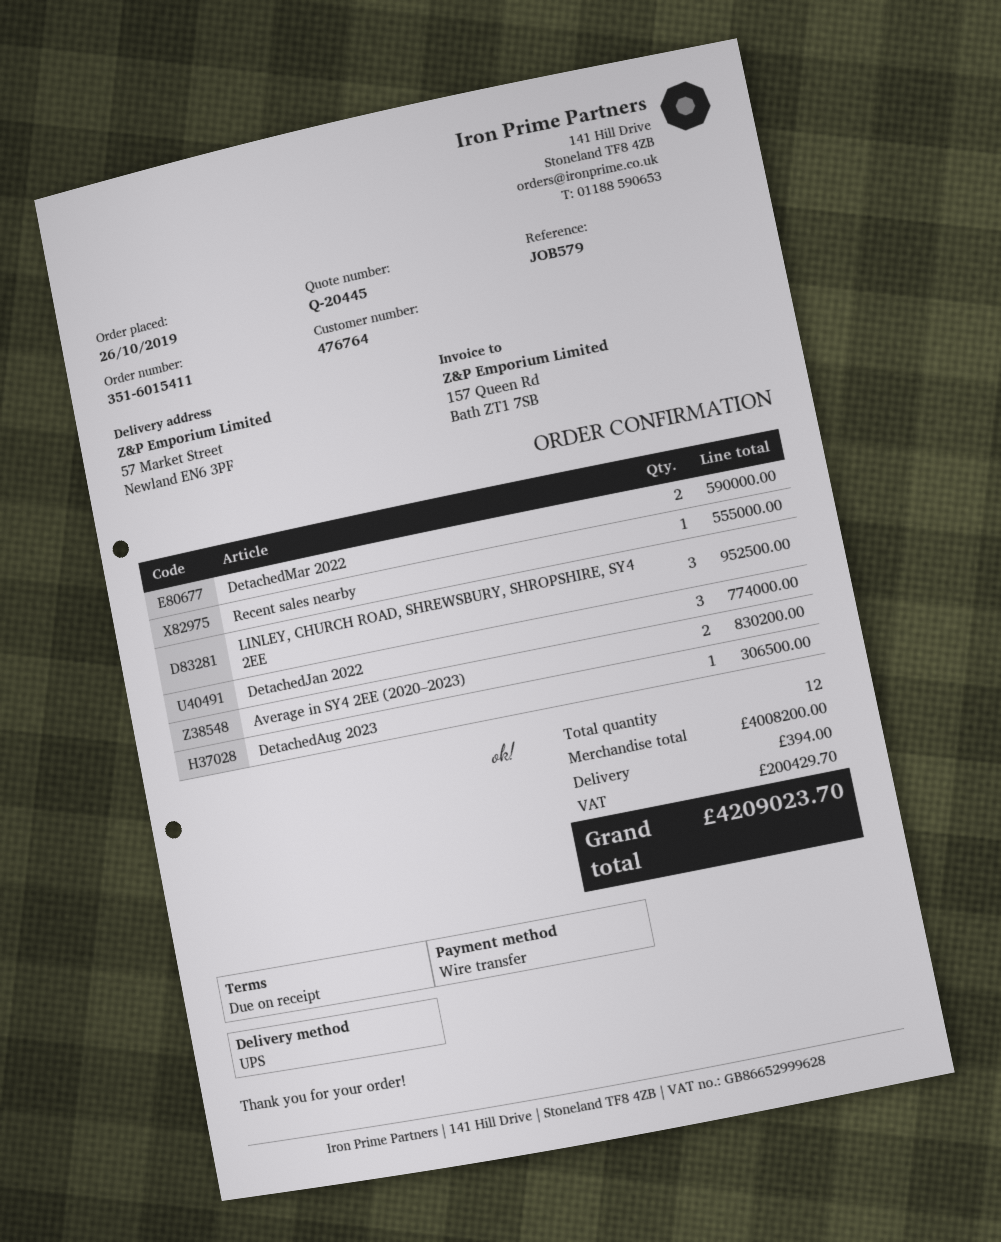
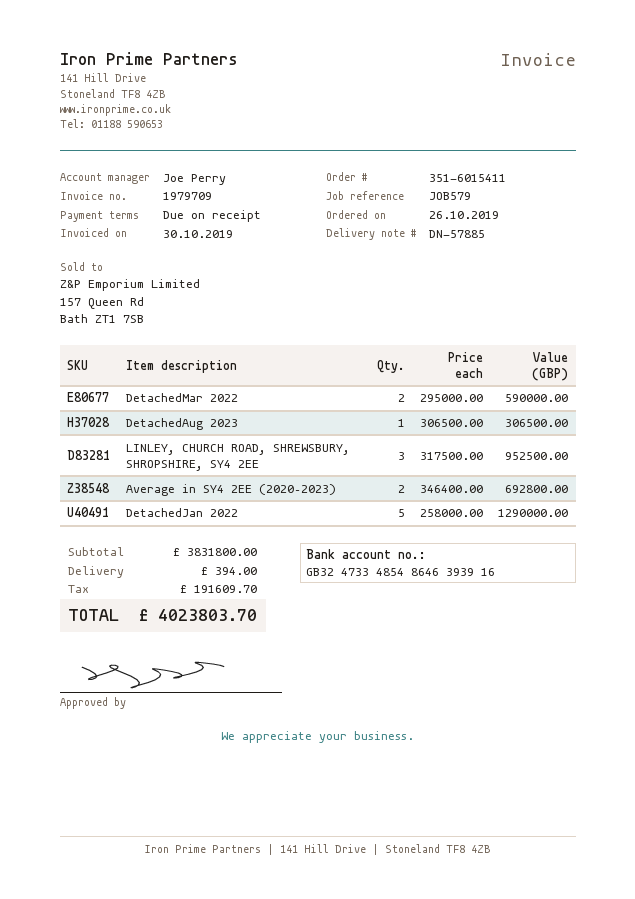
Recent sales nearby: 1 for 555000.00 -> none
DetachedJan 2022: 3 for 774000.00 -> 5 for 1290000.00
Average in SY4 2EE (2020–2023): 2 for 830200.00 -> 2 for 692800.00
subtotal: 4008200.00 -> 3831800.00
tax: 200429.70 -> 191609.70
total: 4209023.70 -> 4023803.70

